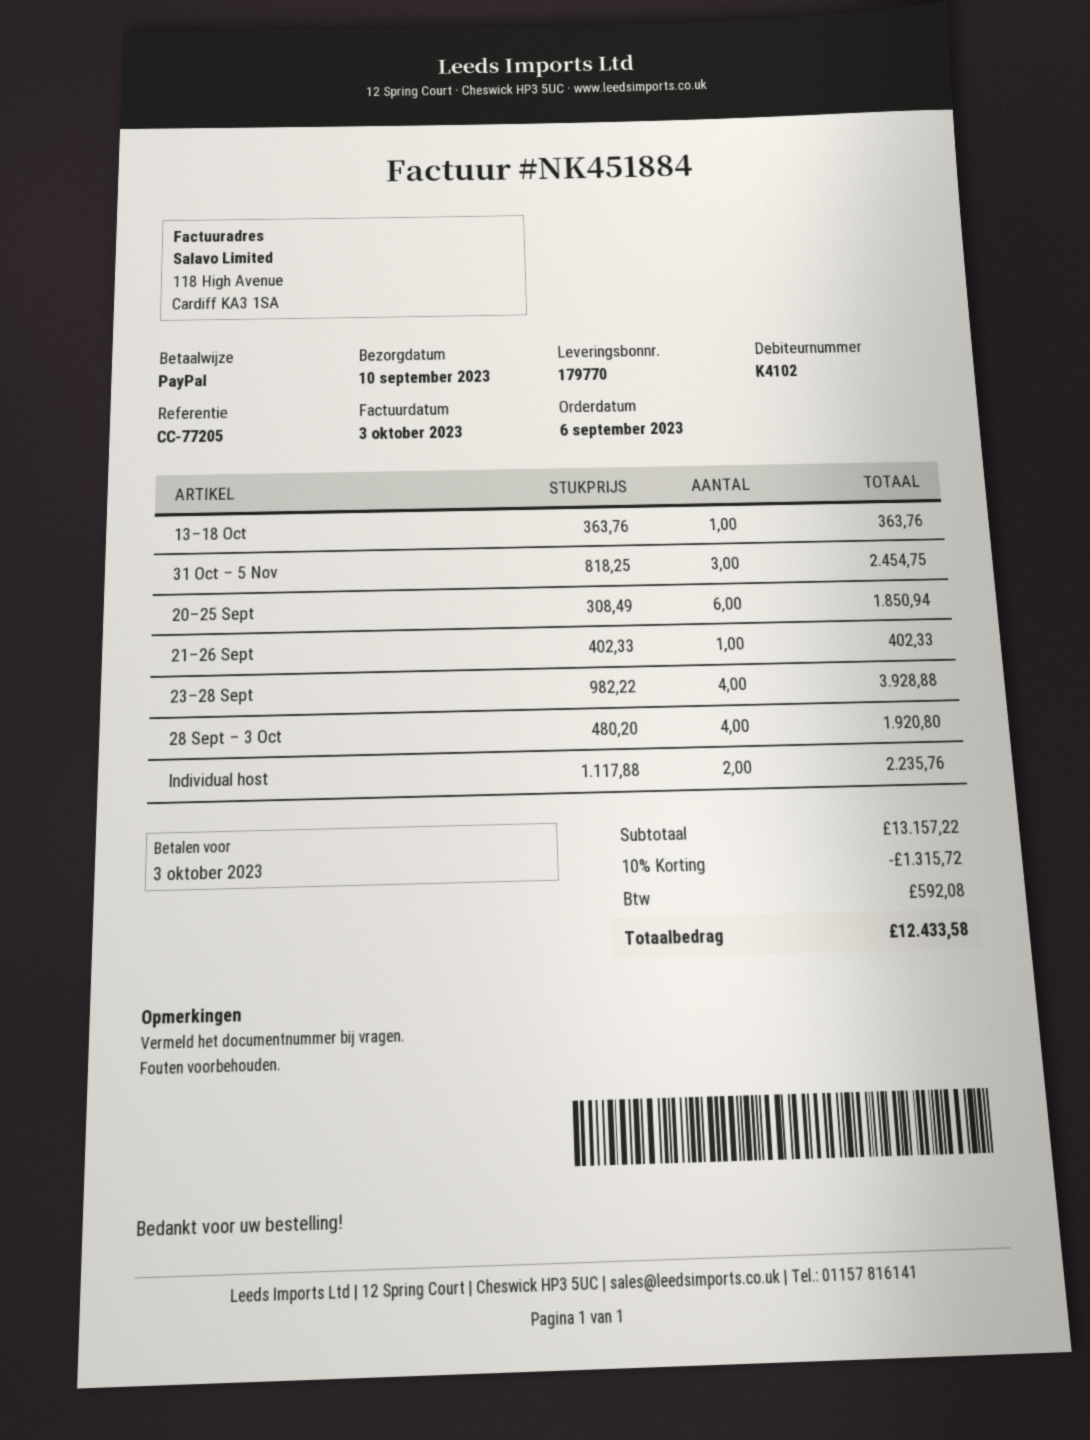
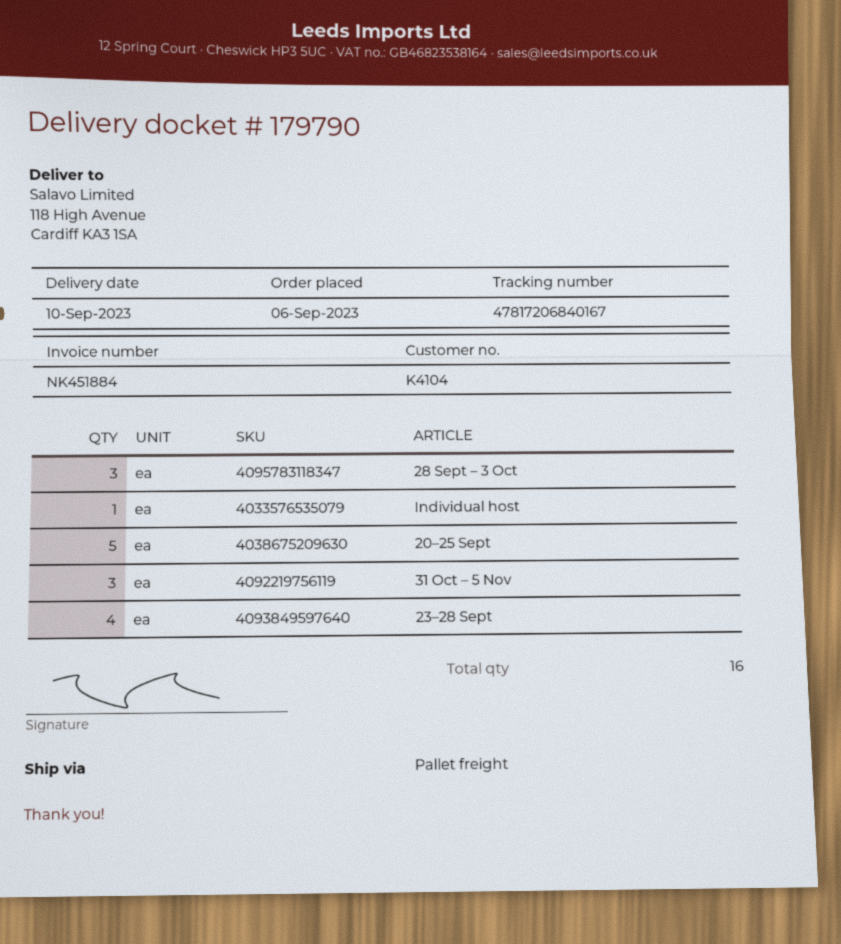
delivery note number: 179770 -> 179790
customer number: K4102 -> K4104
13–18 Oct: 1 -> none
20–25 Sept: 6 -> 5
21–26 Sept: 1 -> none
28 Sept – 3 Oct: 4 -> 3
Individual host: 2 -> 1

